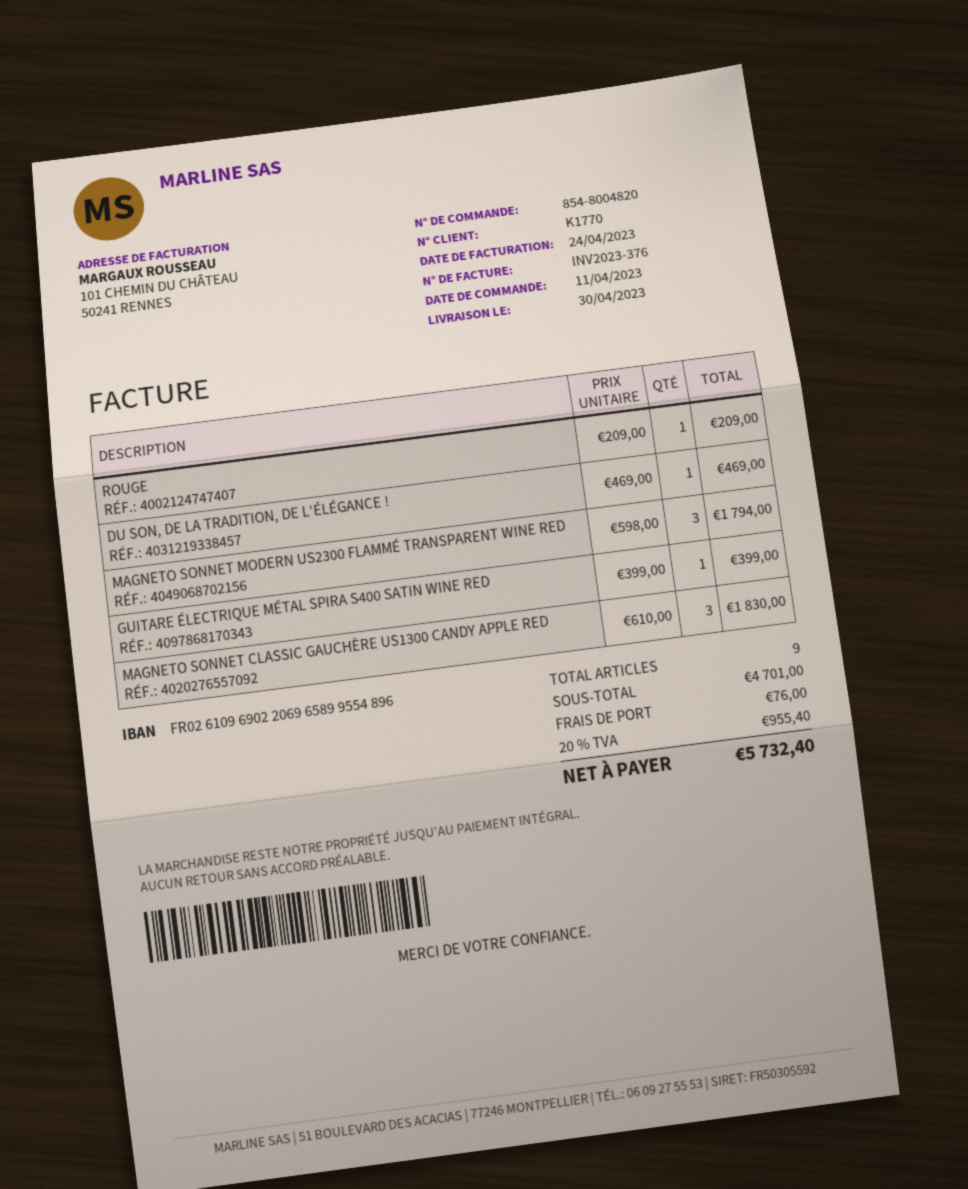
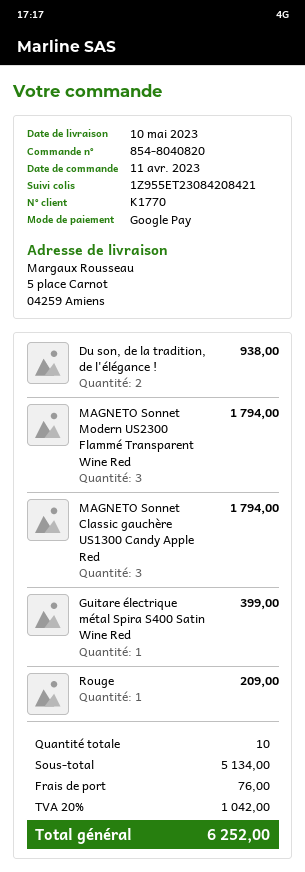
order number: 854-8004820 -> 854-8040820
delivery date: 2023-04-30 -> 2023-05-10
DU SON, DE LA TRADITION, DE L'ÉLÉGANCE !: 1 for 469.00 -> 2 for 938.00
MAGNETO SONNET CLASSIC GAUCHÈRE US1300 CANDY APPLE RED: 3 for 1830.00 -> 3 for 1794.00
total quantity: 9 -> 10
subtotal: 4701.00 -> 5134.00
tax: 20% = 955.40 -> 20% = 1042.00
total: 5732.40 -> 6252.00

